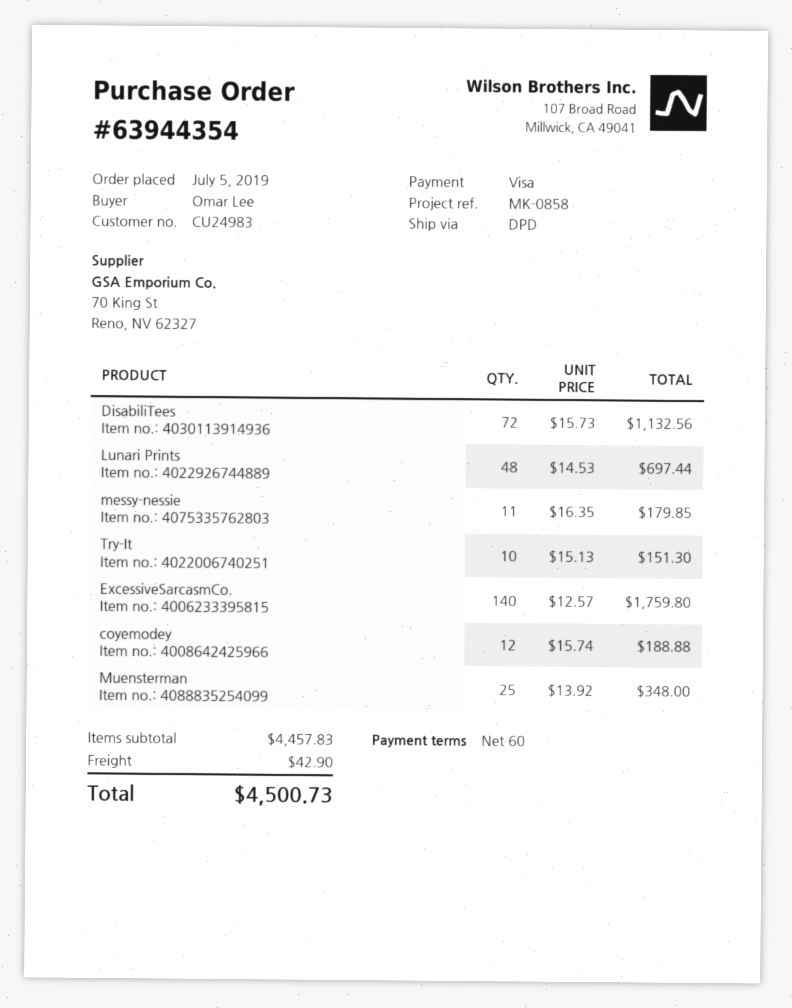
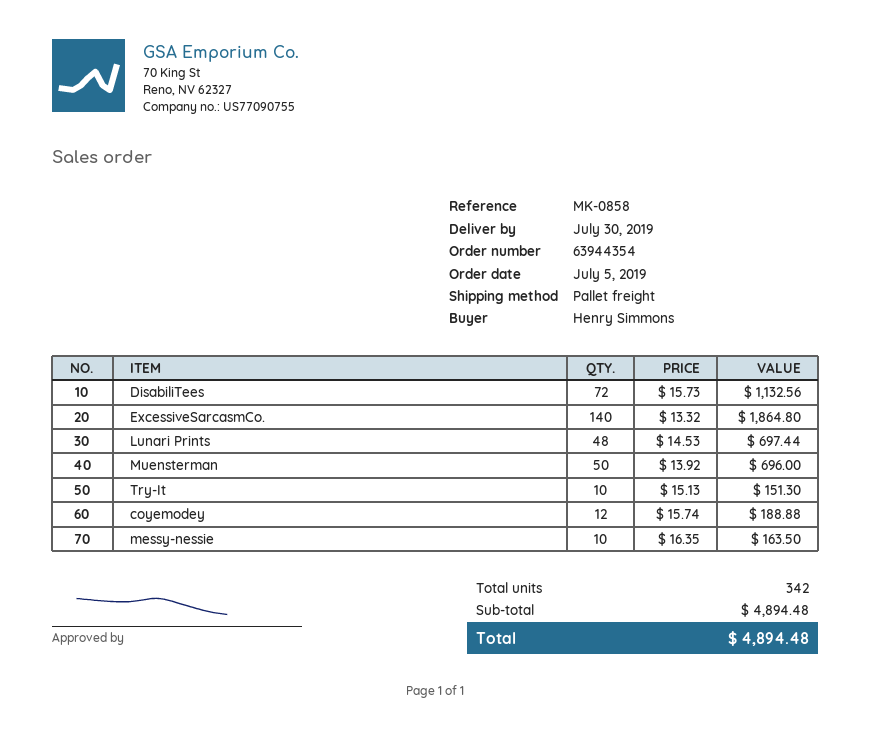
ordered by: Omar Lee -> Henry Simmons
shipping method: DPD -> pallet freight
messy-nessie: 11 x 16.35 = 179.85 -> 10 x 16.35 = 163.50
ExcessiveSarcasmCo.: 140 x 12.57 = 1759.80 -> 140 x 13.32 = 1864.80
Muensterman: 25 x 13.92 = 348.00 -> 50 x 13.92 = 696.00
subtotal: 4457.83 -> 4894.48
shipping: 42.90 -> none
total: 4500.73 -> 4894.48

